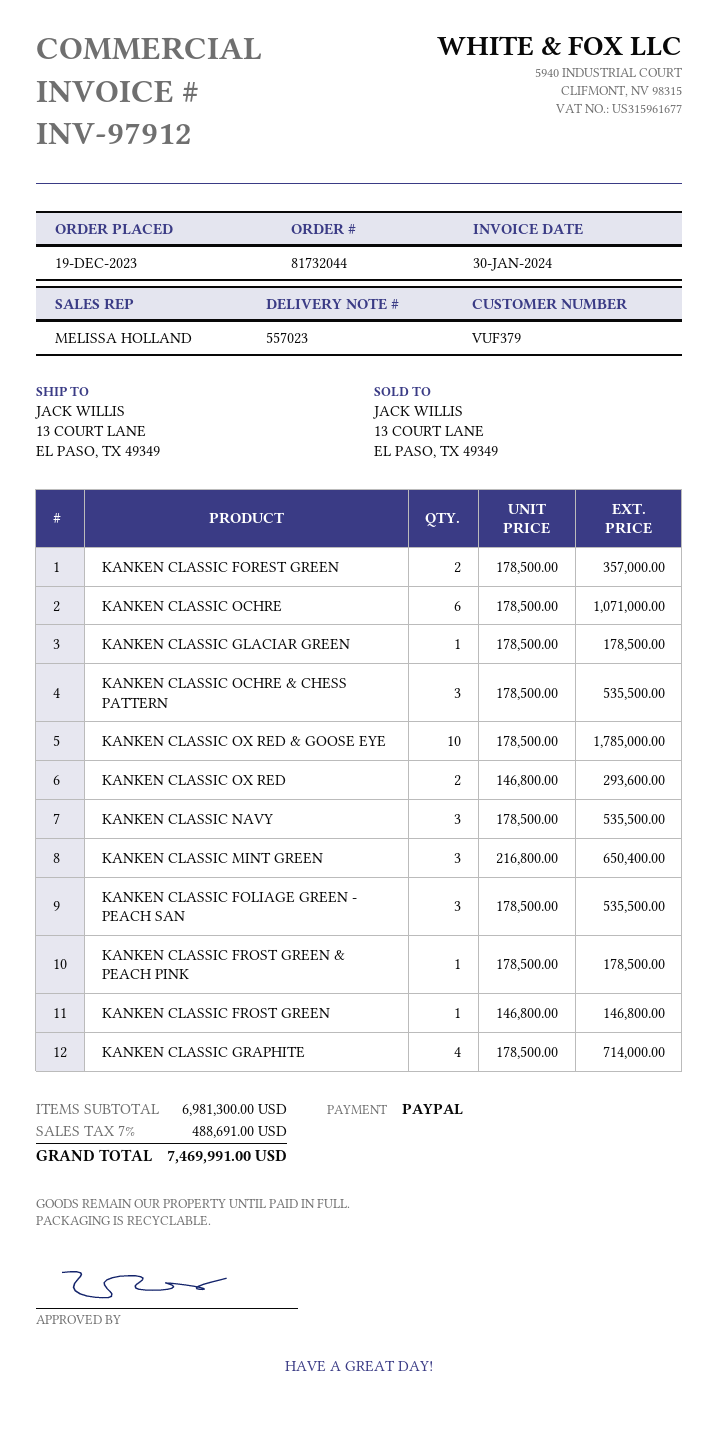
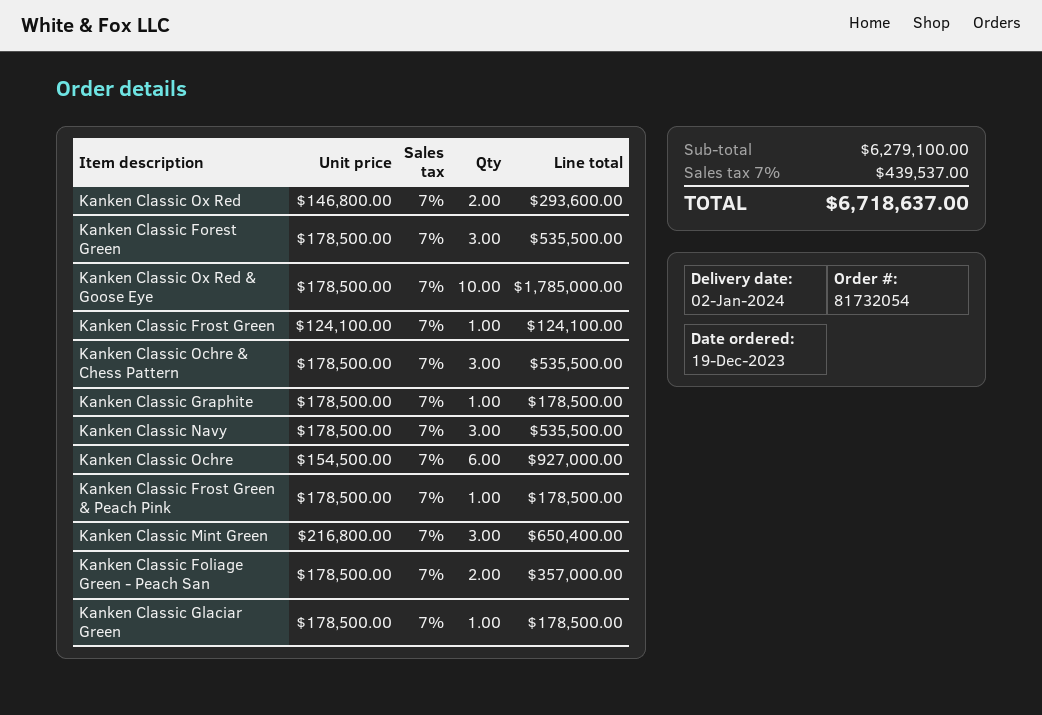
order number: 81732044 -> 81732054
KANKEN CLASSIC FOREST GREEN: 2 x 178500.00 = 357000.00 -> 3 x 178500.00 = 535500.00
KANKEN CLASSIC OCHRE: 6 x 178500.00 = 1071000.00 -> 6 x 154500.00 = 927000.00
KANKEN CLASSIC FOLIAGE GREEN - PEACH SAN: 3 x 178500.00 = 535500.00 -> 2 x 178500.00 = 357000.00
KANKEN CLASSIC FROST GREEN: 1 x 146800.00 = 146800.00 -> 1 x 124100.00 = 124100.00
KANKEN CLASSIC GRAPHITE: 4 x 178500.00 = 714000.00 -> 1 x 178500.00 = 178500.00
subtotal: 6981300.00 -> 6279100.00
tax: 7% = 488691.00 -> 7% = 439537.00
total: 7469991.00 -> 6718637.00

